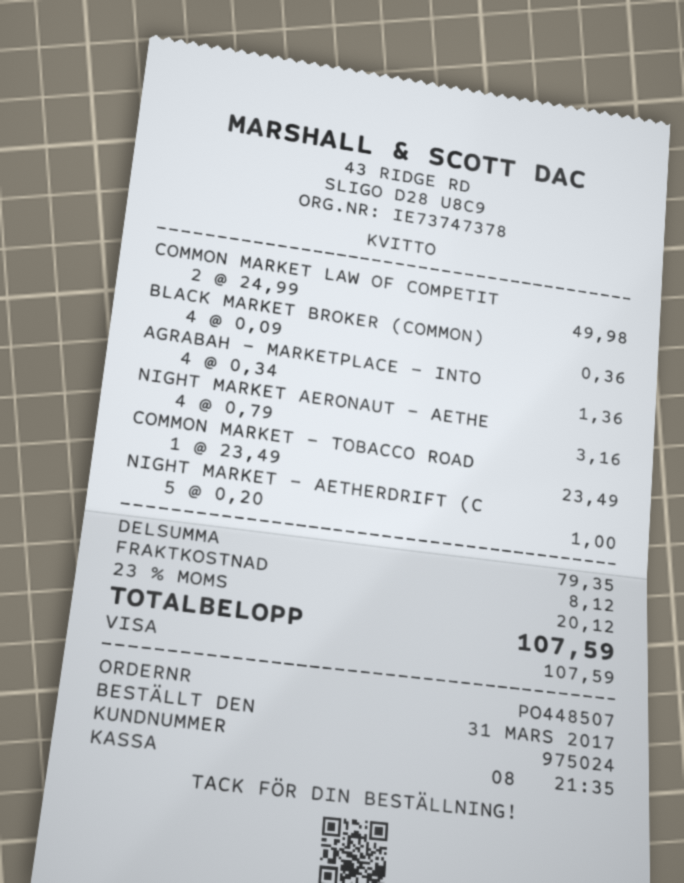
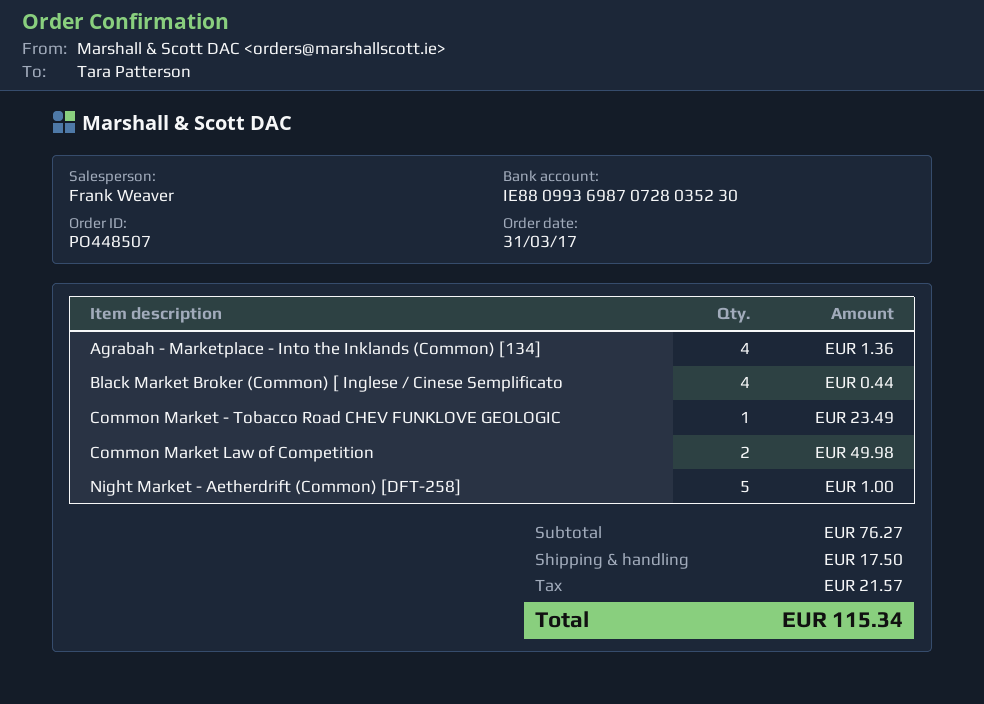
BLACK MARKET BROKER (COMMON): 4 for 0.36 -> 4 for 0.44
NIGHT MARKET AERONAUT - AETHE: 4 for 3.16 -> none
subtotal: 79.35 -> 76.27
shipping: 8.12 -> 17.50
tax: 20.12 -> 21.57
total: 107.59 -> 115.34

